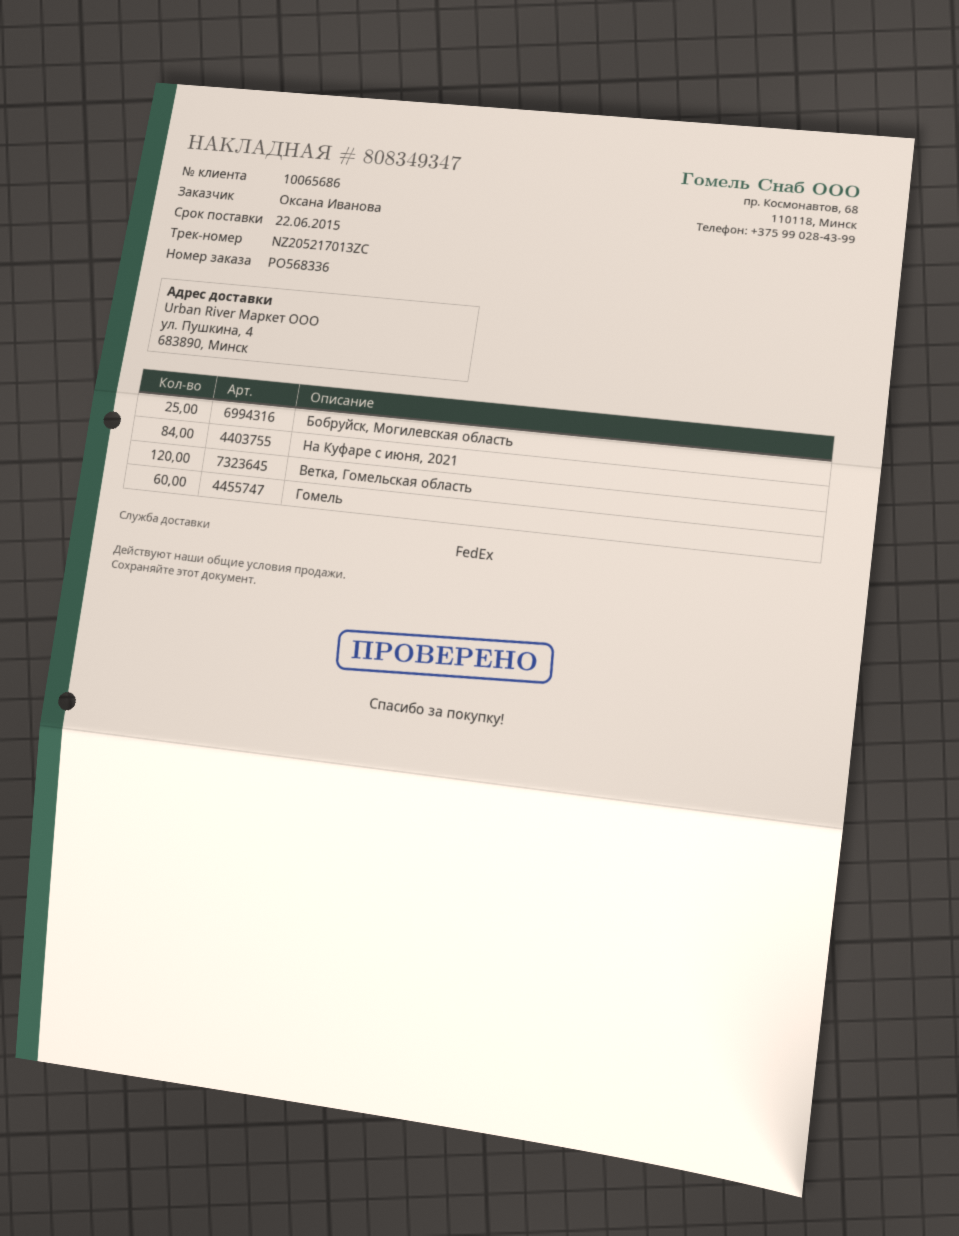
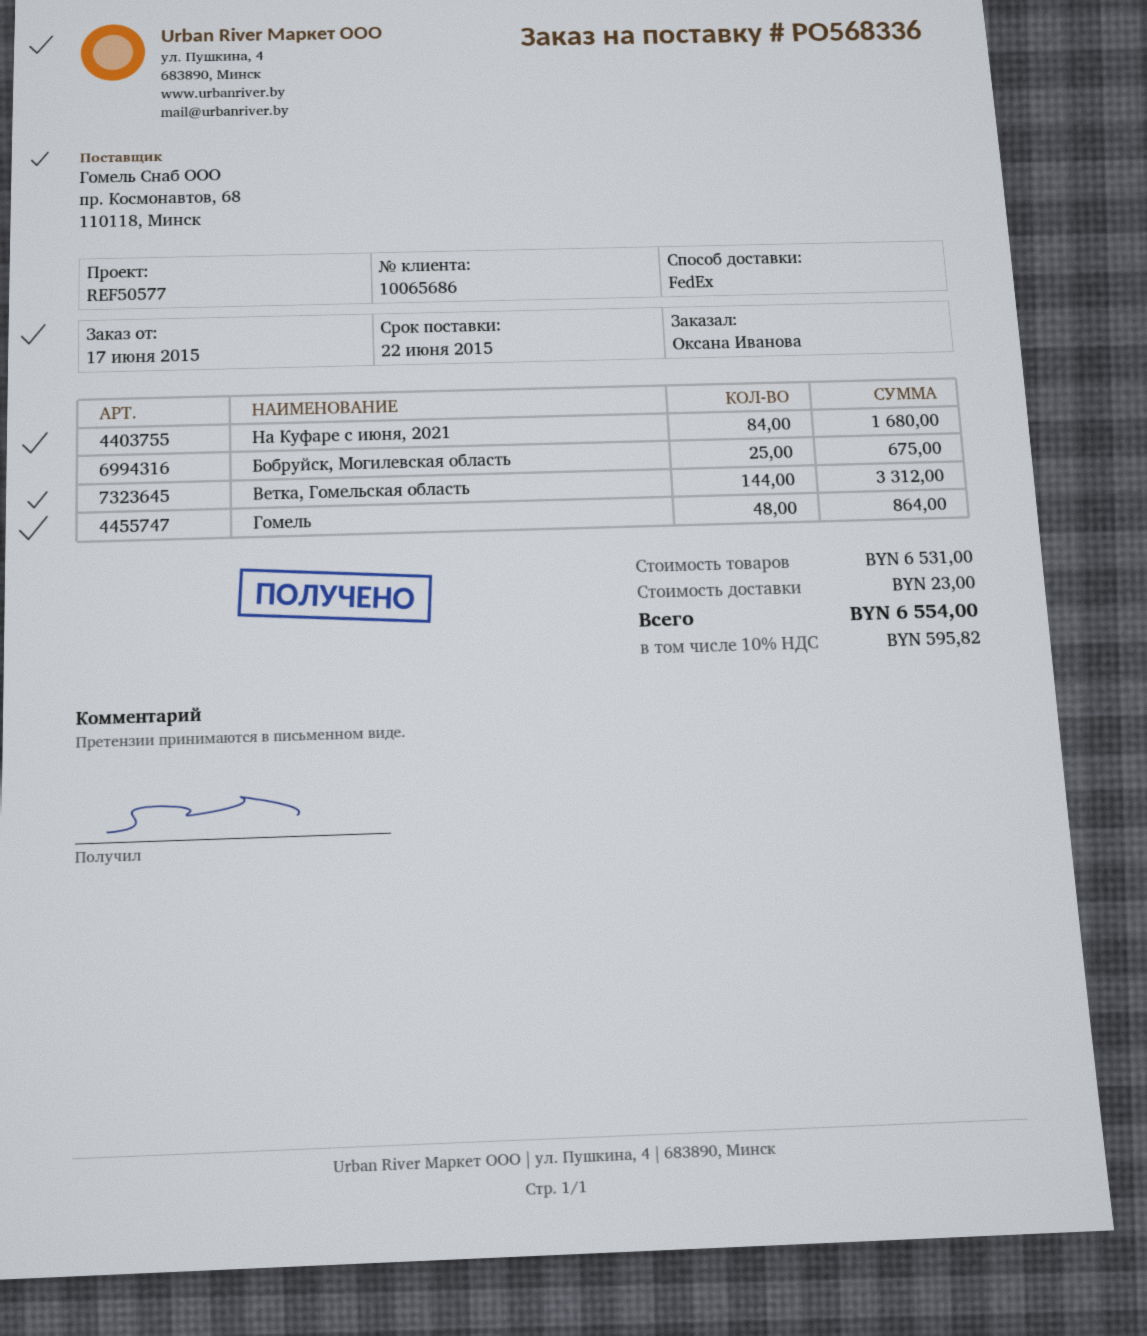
Ветка, Гомельская область: 120 -> 144
Гомель: 60 -> 48

